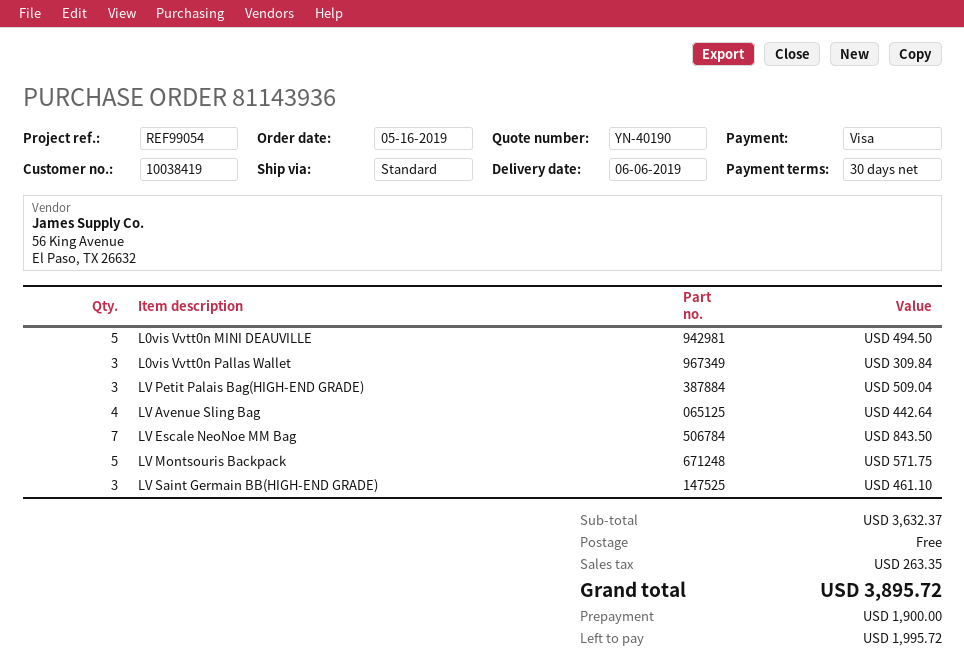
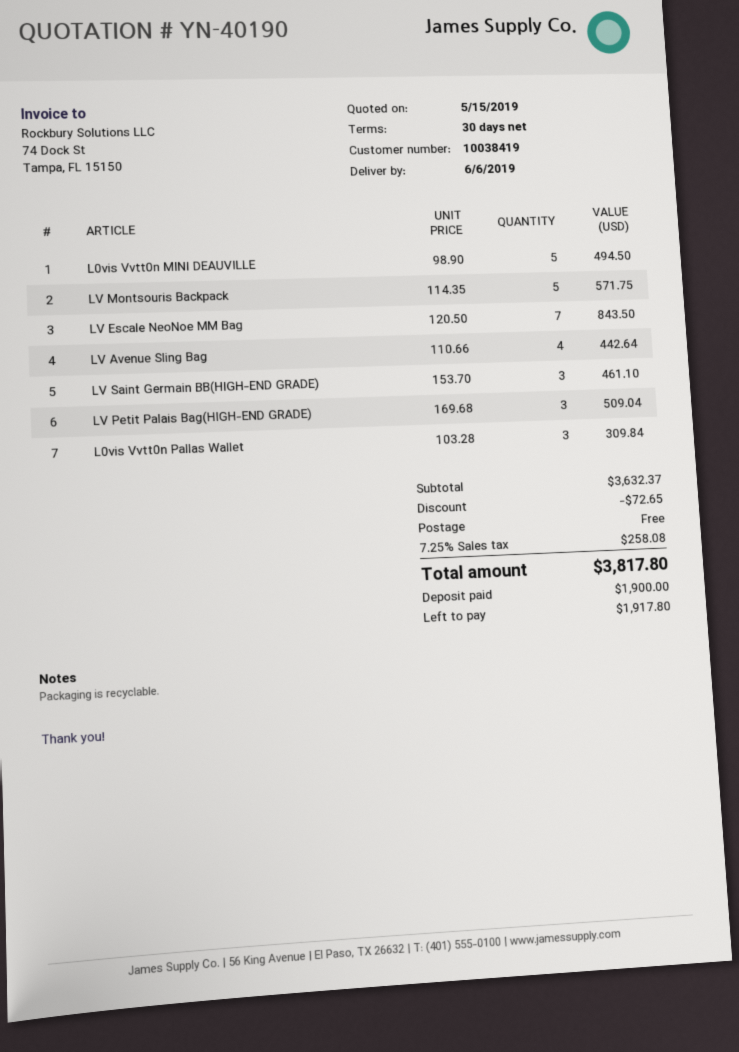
discount: none -> 72.65
tax: 263.35 -> 258.08
total: 3895.72 -> 3817.80
balance: 1995.72 -> 1917.80

